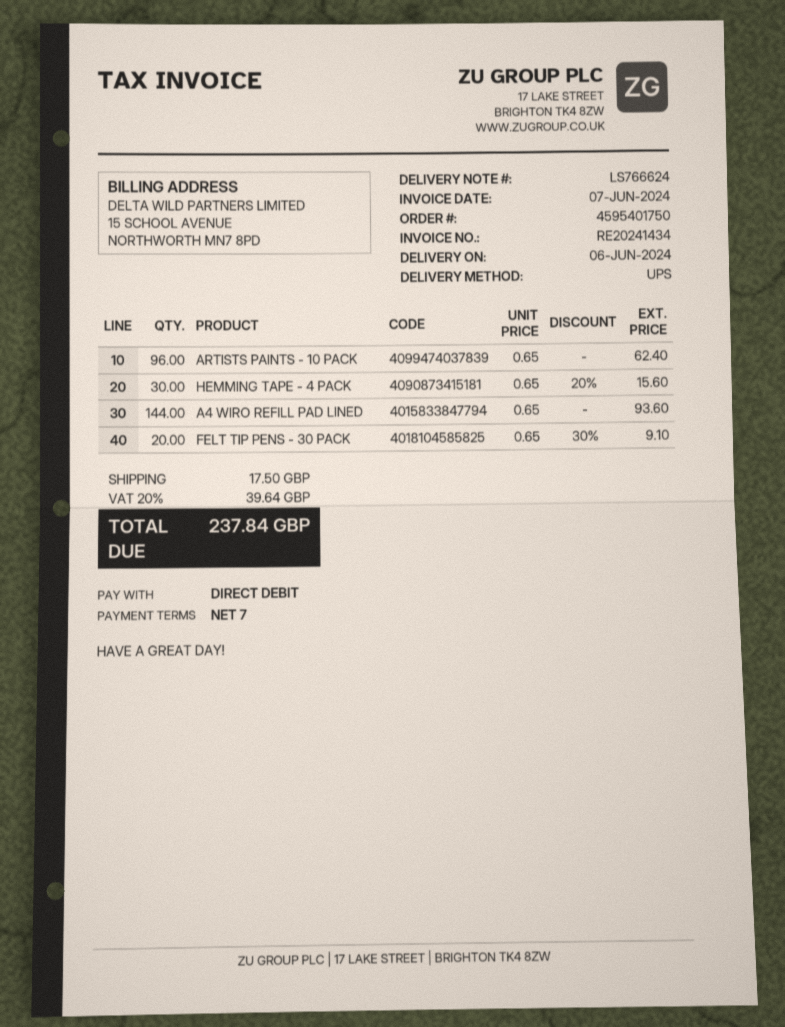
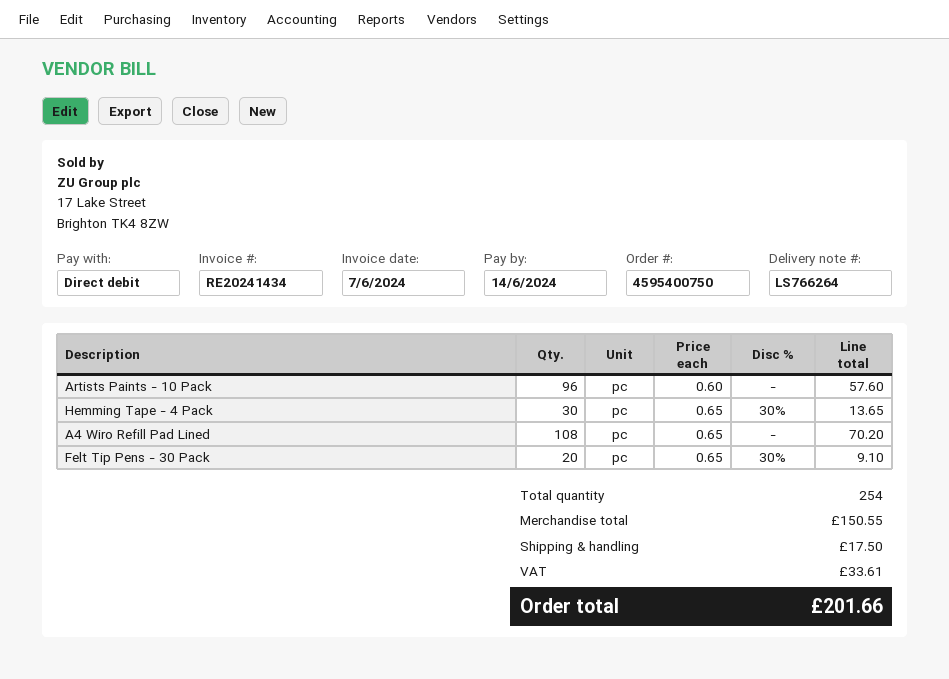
order number: 4595401750 -> 4595400750
delivery note number: LS766624 -> LS766264
ARTISTS PAINTS - 10 PACK: 96 x 0.65 = 62.40 -> 96 x 0.60 = 57.60
HEMMING TAPE - 4 PACK: 30 x 0.65 - 20% = 15.60 -> 30 x 0.65 - 30% = 13.65
A4 WIRO REFILL PAD LINED: 144 x 0.65 = 93.60 -> 108 x 0.65 = 70.20
tax: 39.64 -> 33.61
total: 237.84 -> 201.66

